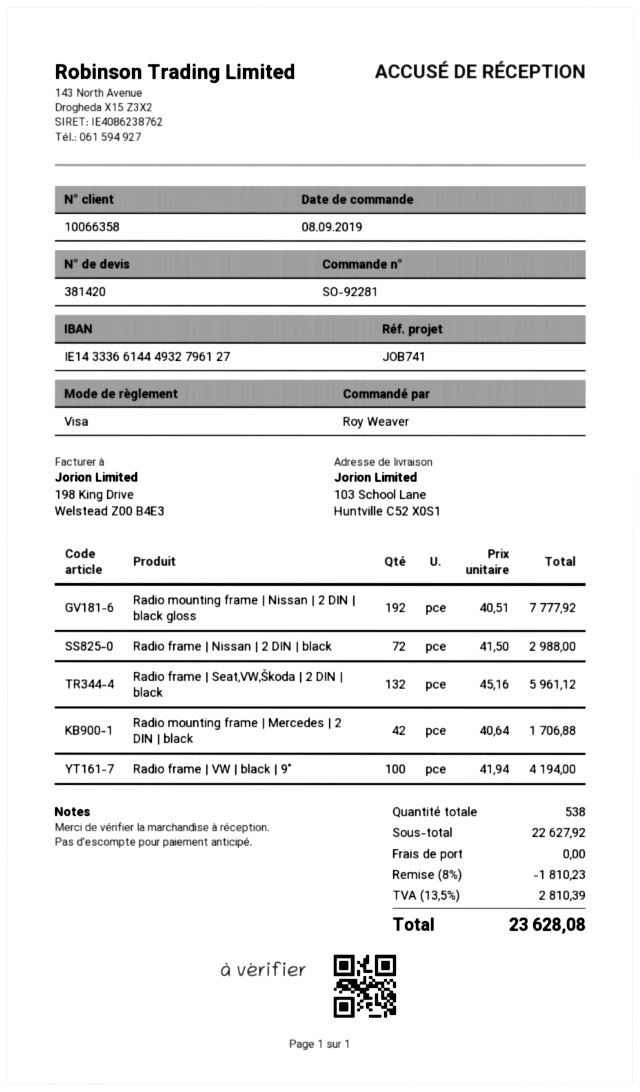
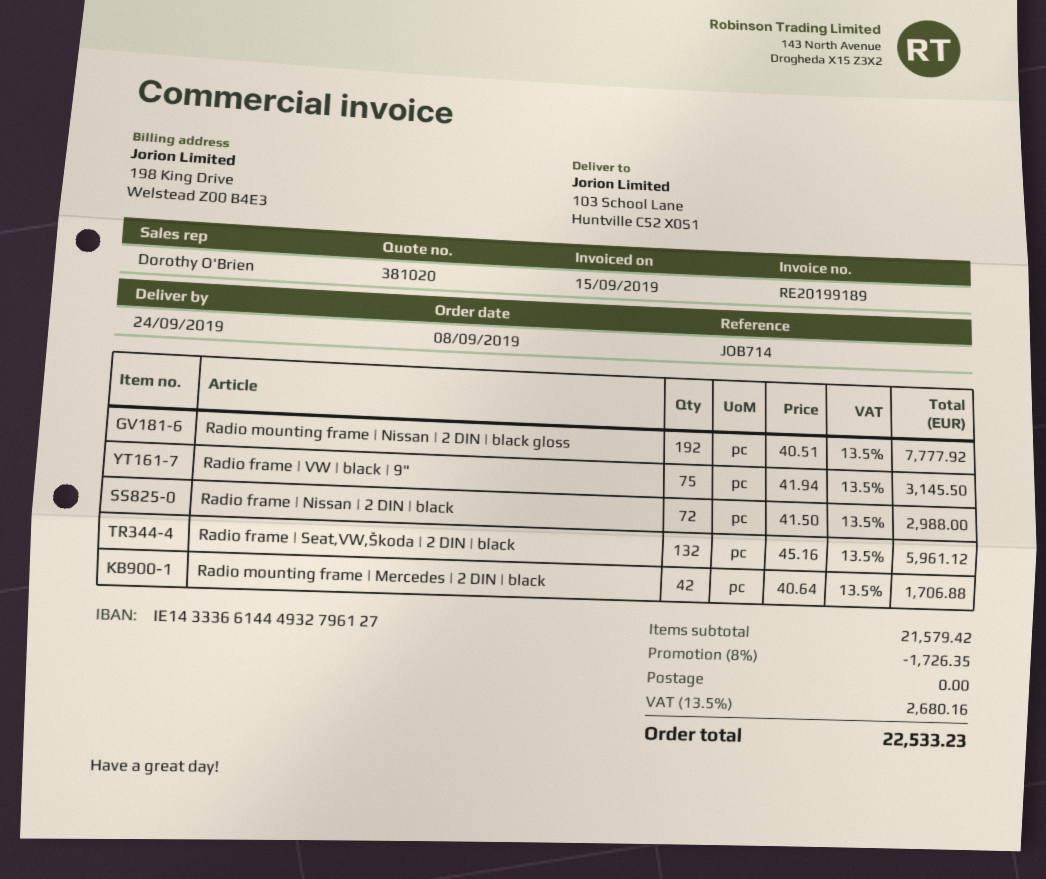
quote number: 381420 -> 381020
reference: JOB741 -> JOB714
Radio frame | VW | black | 9": 100 x 41.94 = 4194.00 -> 75 x 41.94 = 3145.50
subtotal: 22627.92 -> 21579.42
discount: 8% = 1810.23 -> 8% = 1726.35
tax: 13.5% = 2810.39 -> 13.5% = 2680.16
total: 23628.08 -> 22533.23

